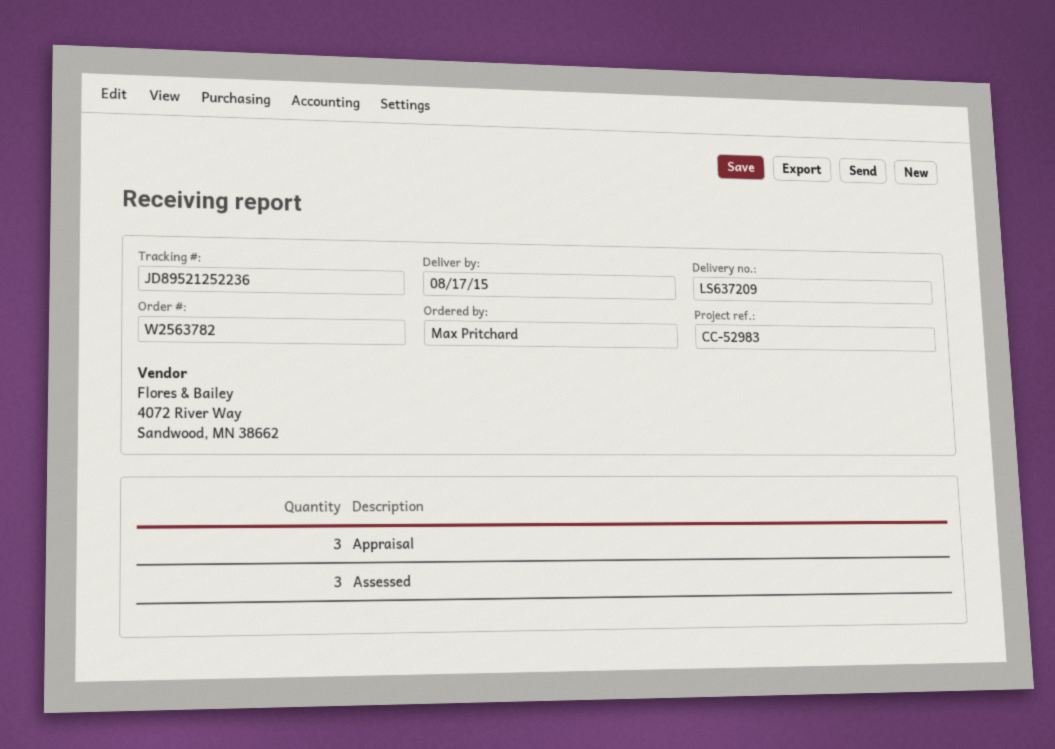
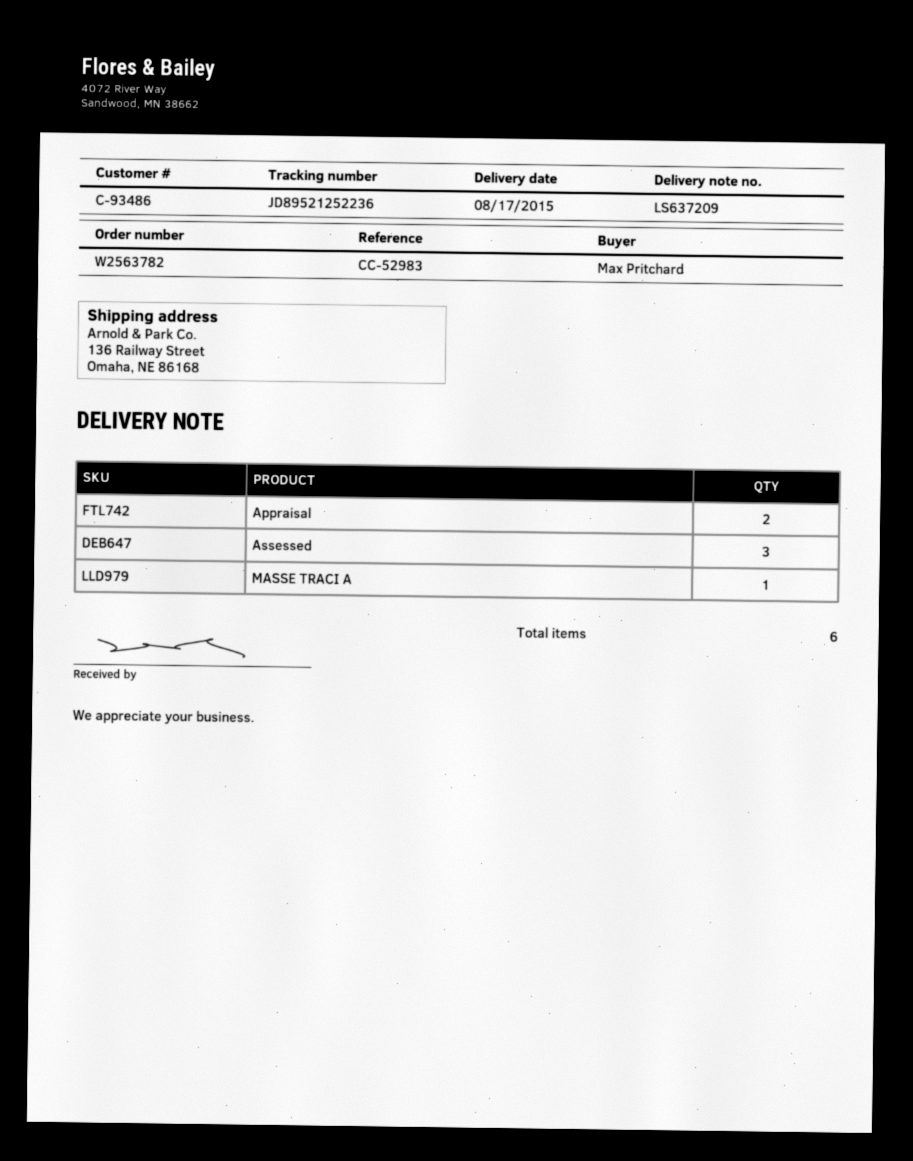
Appraisal: 3 -> 2
MASSE TRACI A: none -> 1

